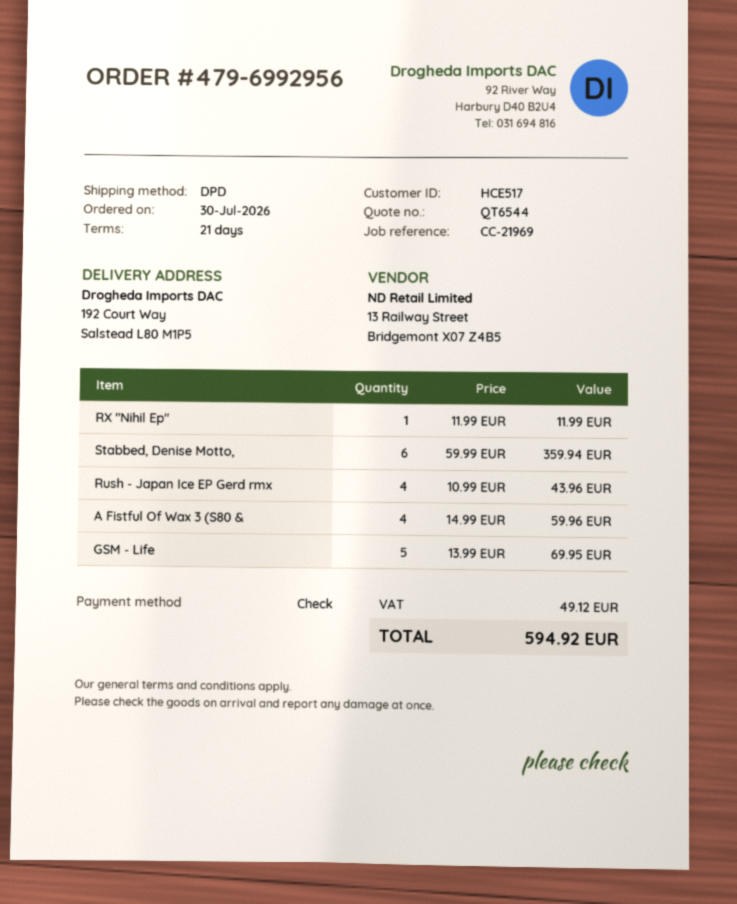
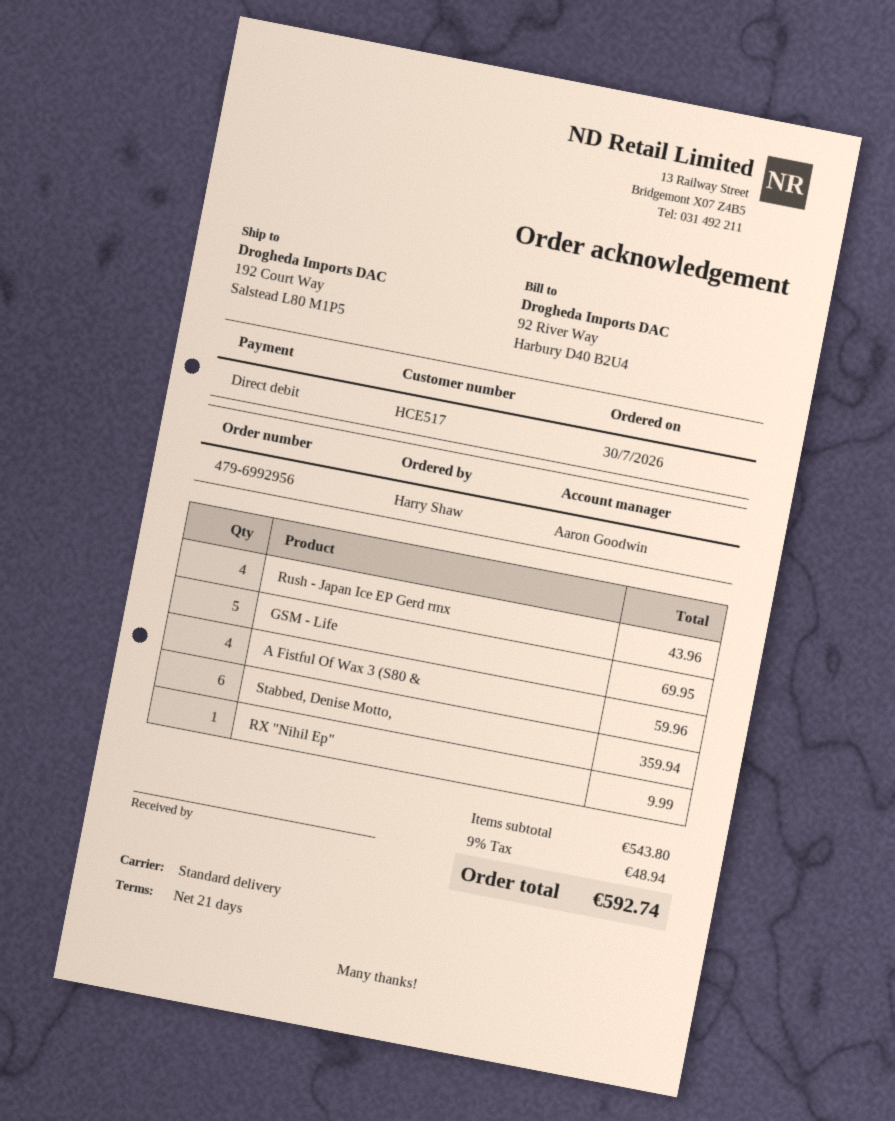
payment method: cheque -> direct debit
shipping method: DPD -> standard
RX "Nihil Ep": 1 for 11.99 -> 1 for 9.99
tax: 49.12 -> 48.94
total: 594.92 -> 592.74

